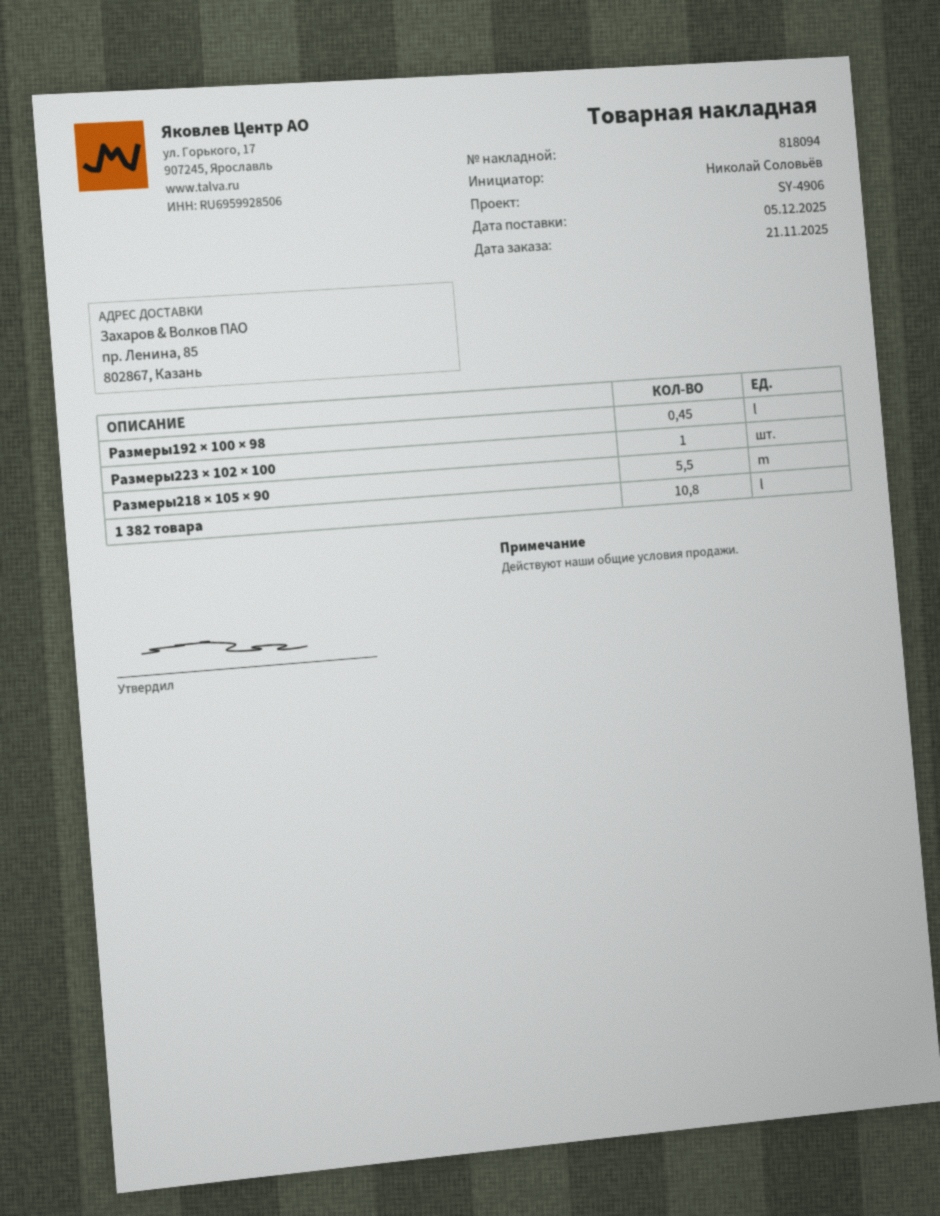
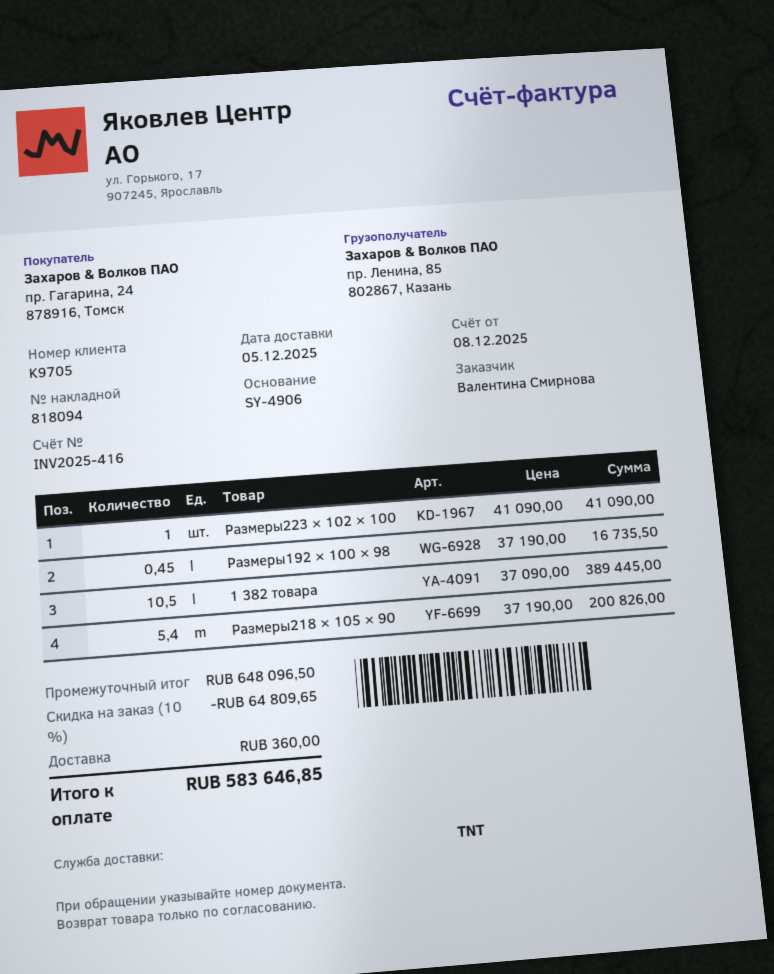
ordered by: Николай Соловьёв -> Валентина Смирнова
Размеры218 × 105 × 90: 5.5 -> 5.4
1 382 товара: 10.8 -> 10.5

